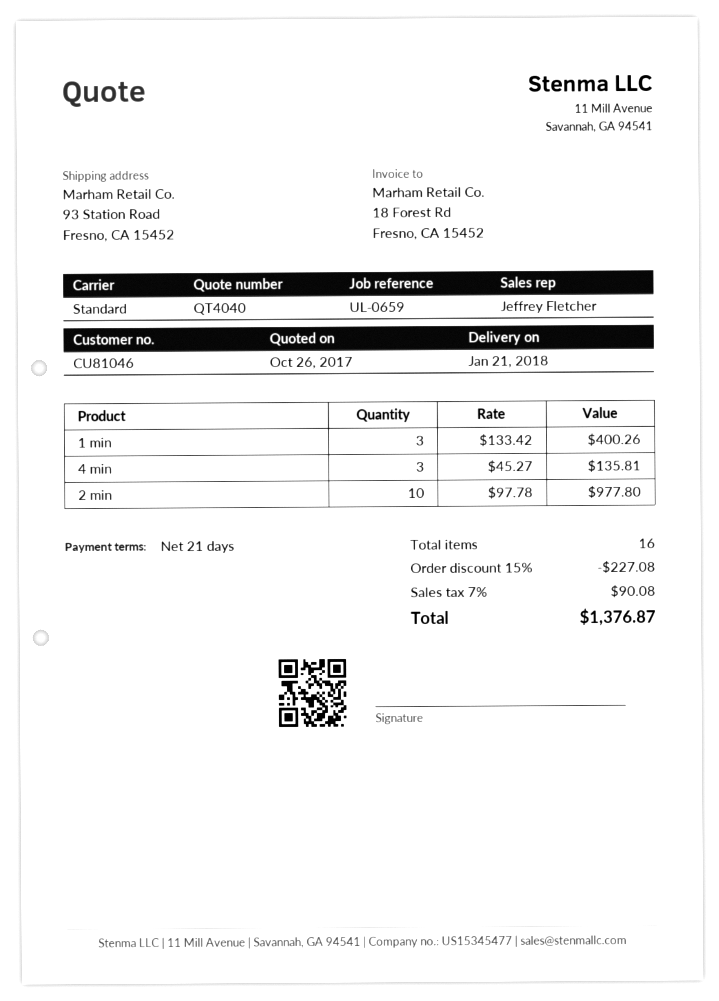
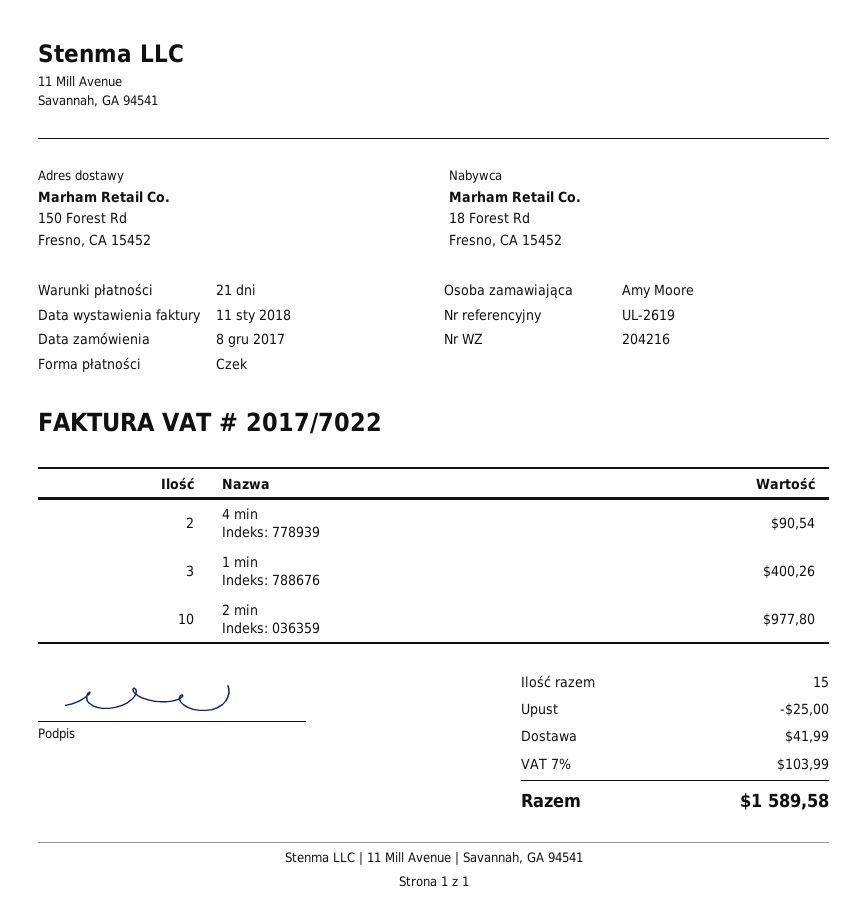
reference: UL-0659 -> UL-2619
ship to: 93 Station Road, Fresno, CA 15452 -> 150 Forest Rd, Fresno, CA 15452
4 min: 3 for 135.81 -> 2 for 90.54
total quantity: 16 -> 15
discount: 227.08 -> 25.00
shipping: none -> 41.99
tax: 7% = 90.08 -> 7% = 103.99
total: 1376.87 -> 1589.58

